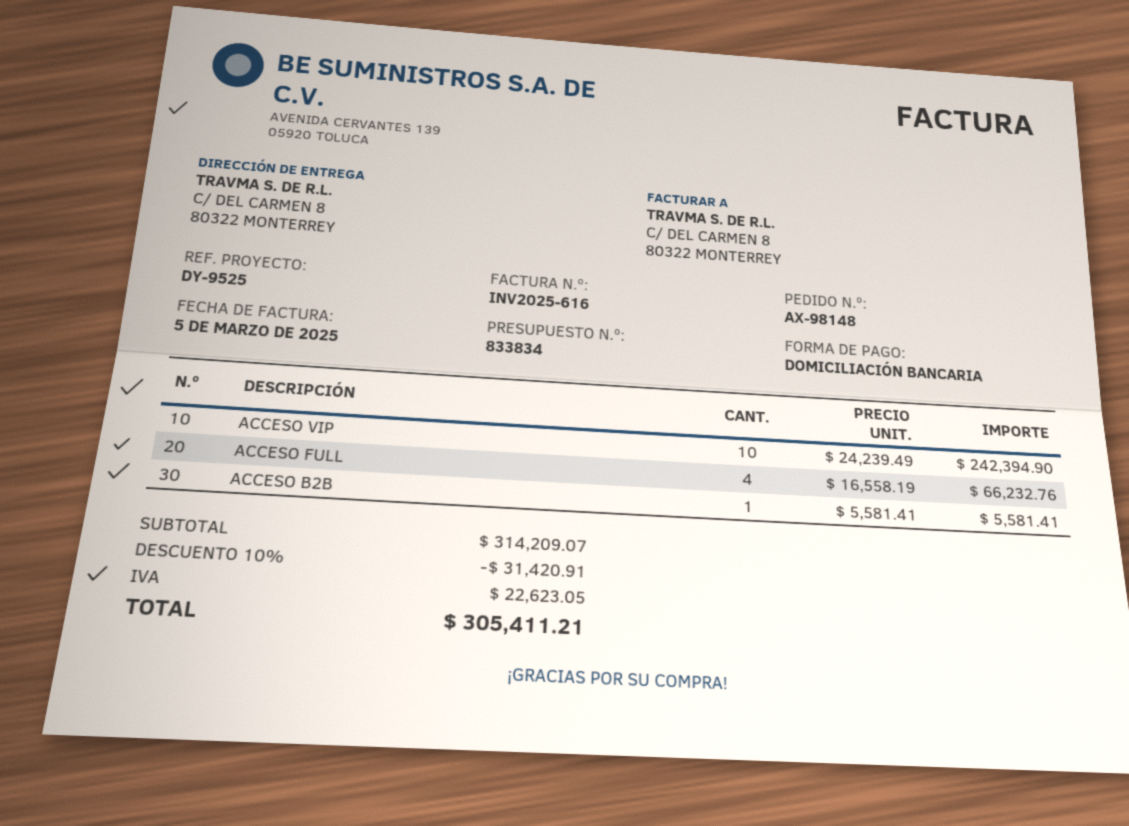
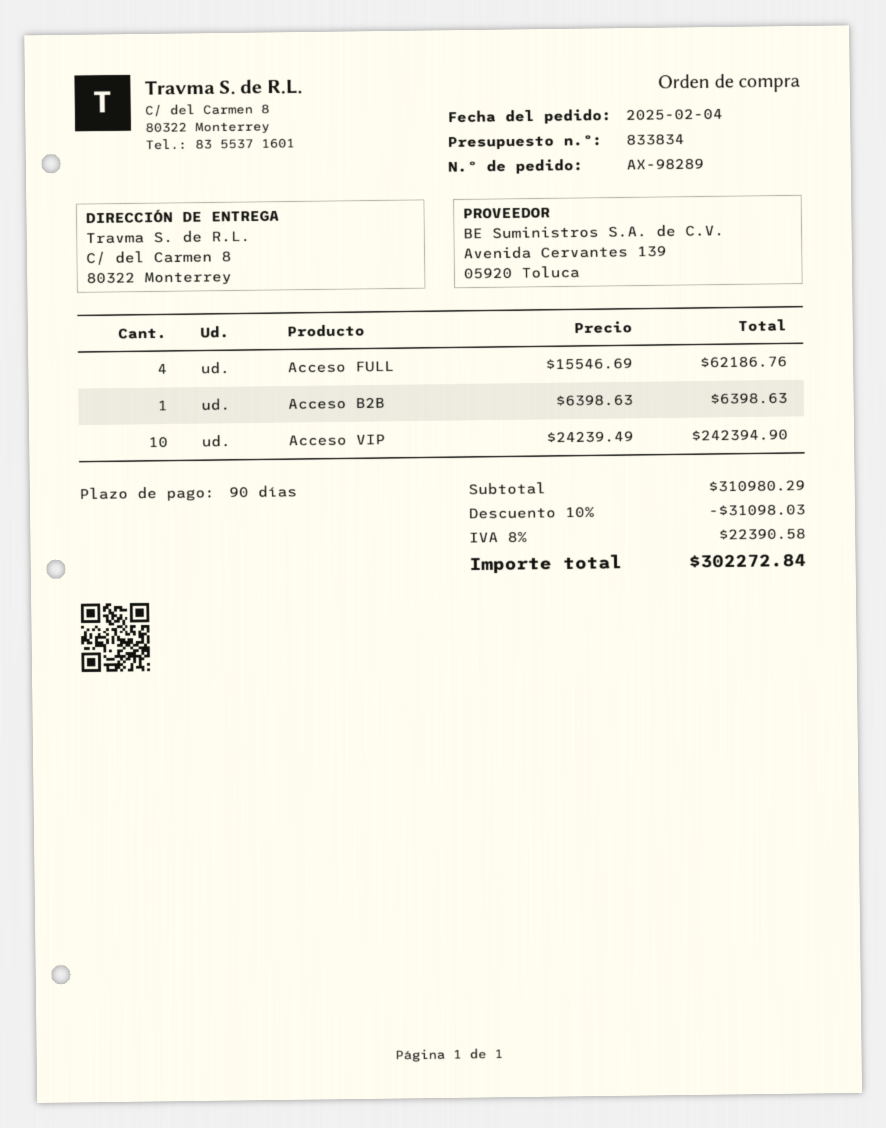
order number: AX-98148 -> AX-98289
ACCESO FULL: 4 x 16558.19 = 66232.76 -> 4 x 15546.69 = 62186.76
ACCESO B2B: 1 x 5581.41 = 5581.41 -> 1 x 6398.63 = 6398.63
subtotal: 314209.07 -> 310980.29
discount: 10% = 31420.91 -> 10% = 31098.03
tax: 22623.05 -> 22390.58
total: 305411.21 -> 302272.84

